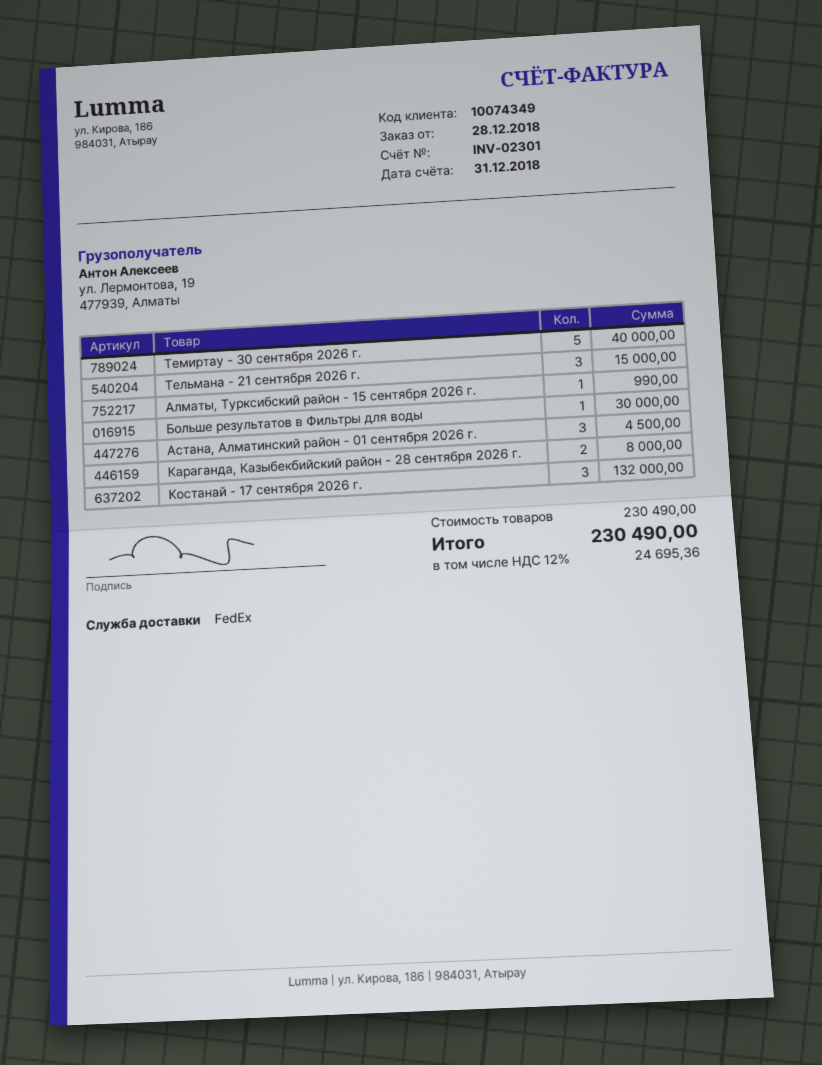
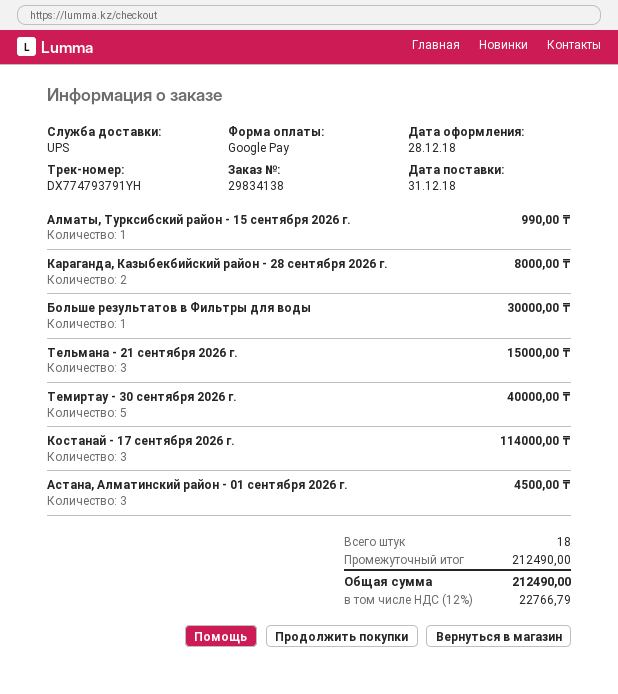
shipping method: FedEx -> UPS
Костанай - 17 сентября 2026 г.: 3 for 132000.00 -> 3 for 114000.00
subtotal: 230490.00 -> 212490.00
tax: 12% = 24695.36 -> 12% = 22766.79
total: 230490.00 -> 212490.00

